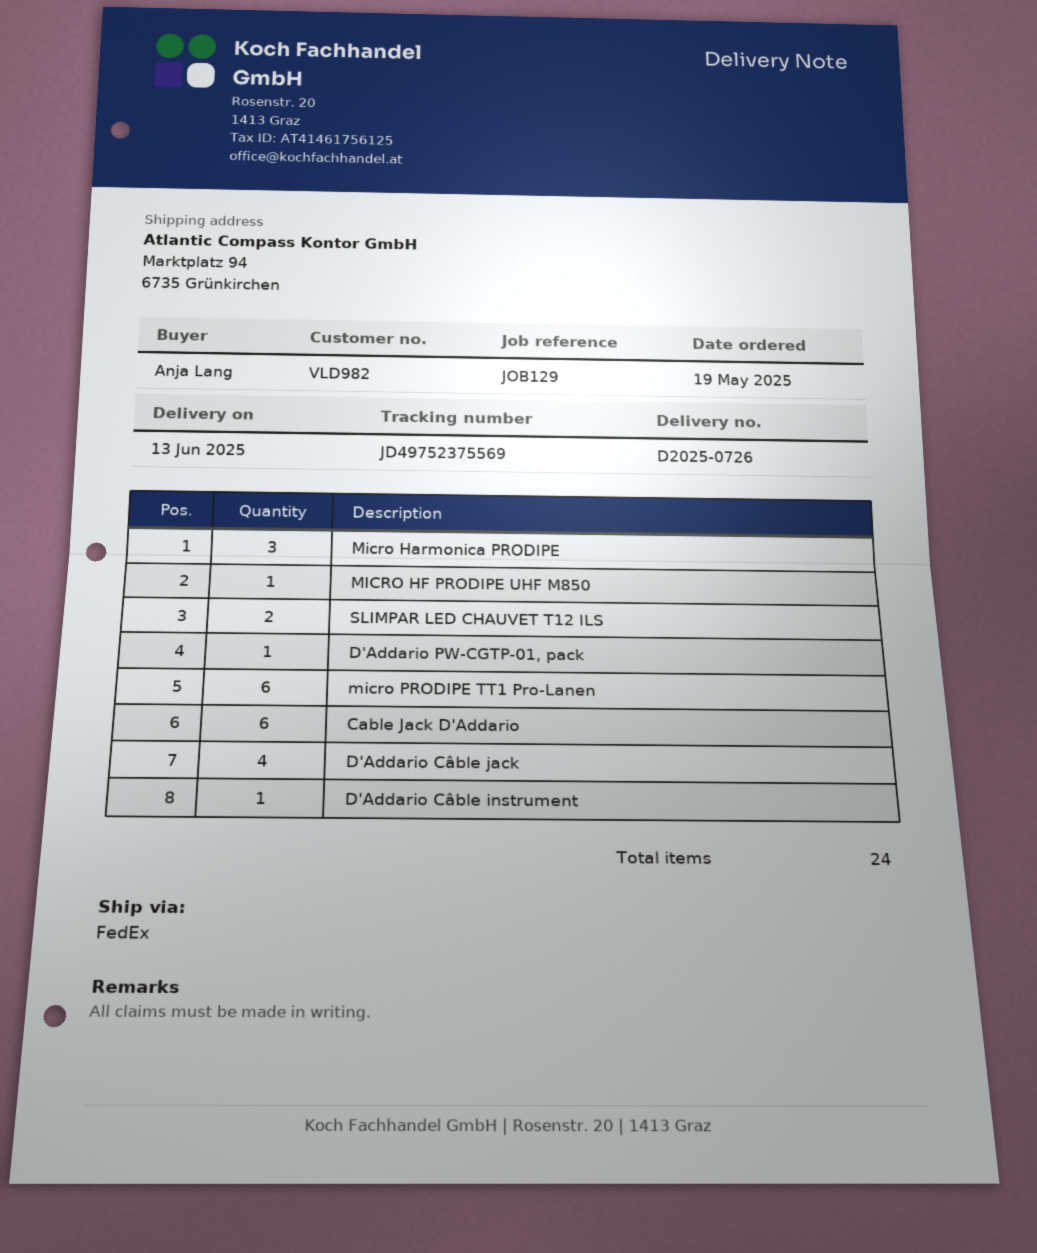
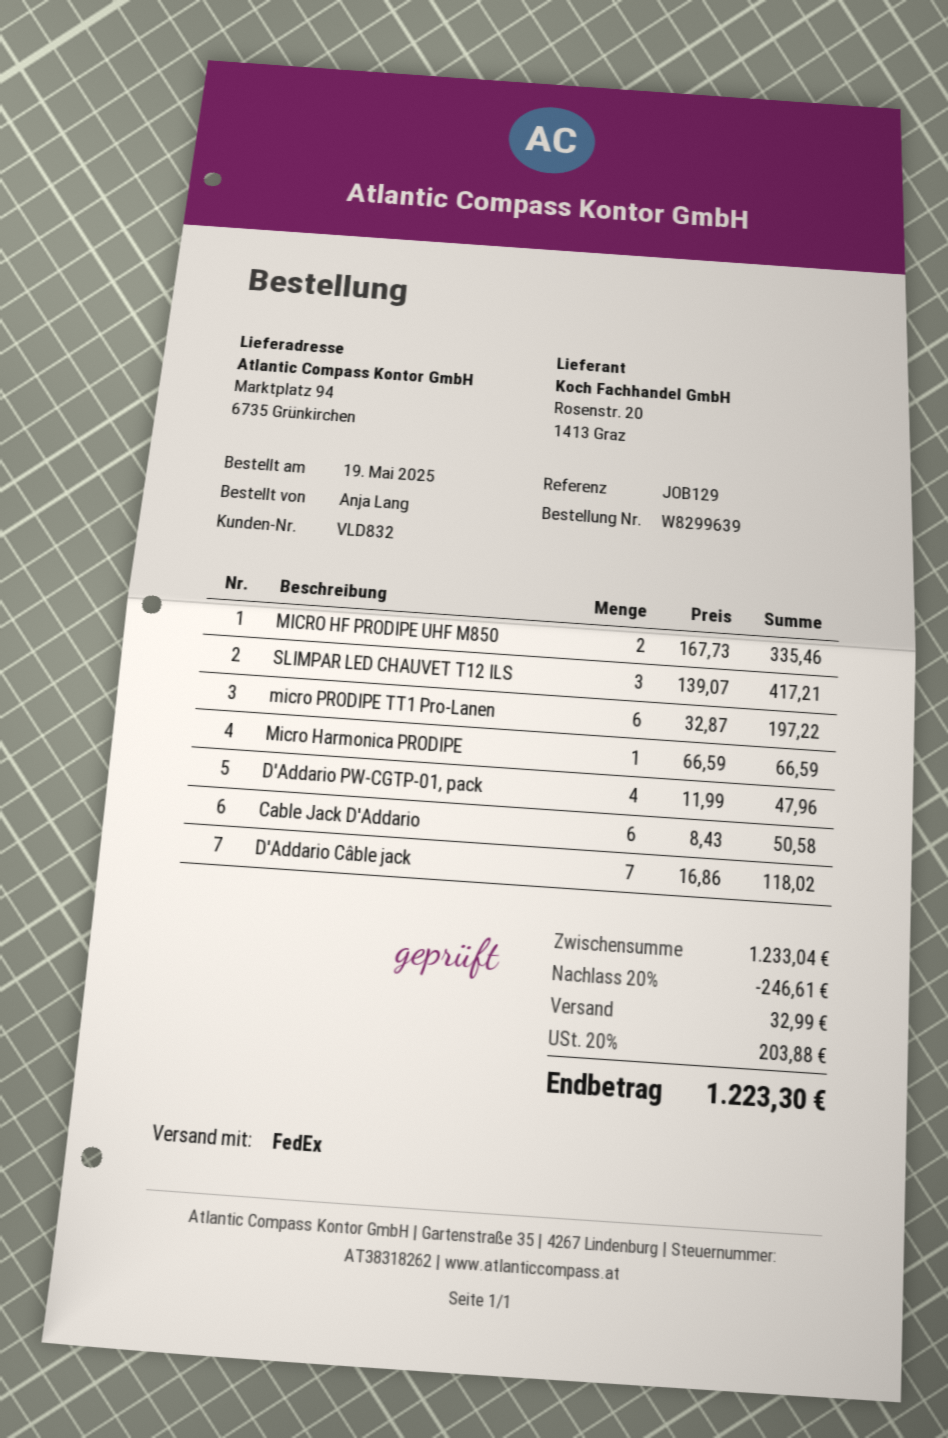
customer number: VLD982 -> VLD832
Micro Harmonica PRODIPE: 3 -> 1
MICRO HF PRODIPE UHF M850: 1 -> 2
SLIMPAR LED CHAUVET T12 ILS: 2 -> 3
D'Addario PW-CGTP-01, pack: 1 -> 4
D'Addario Câble jack: 4 -> 7
D'Addario Câble instrument: 1 -> none

